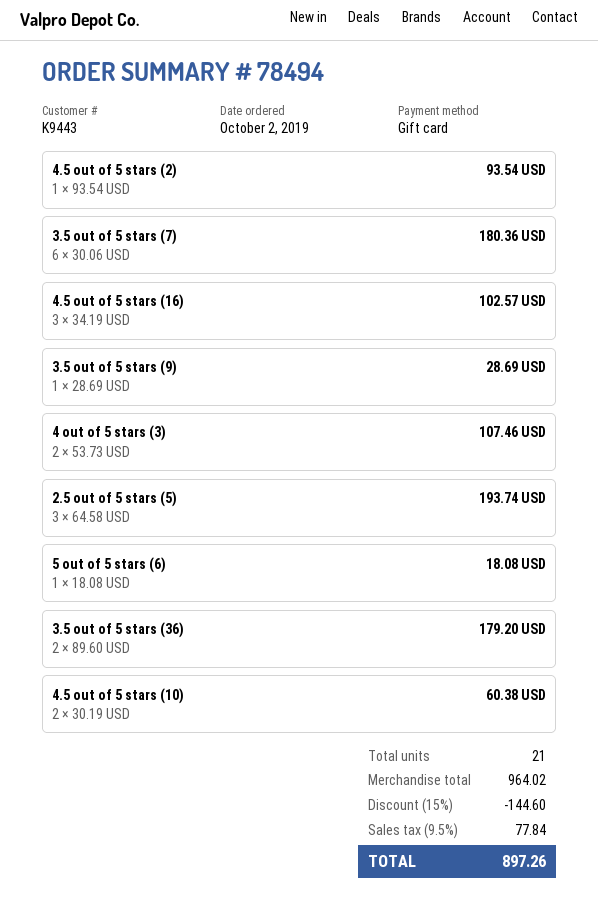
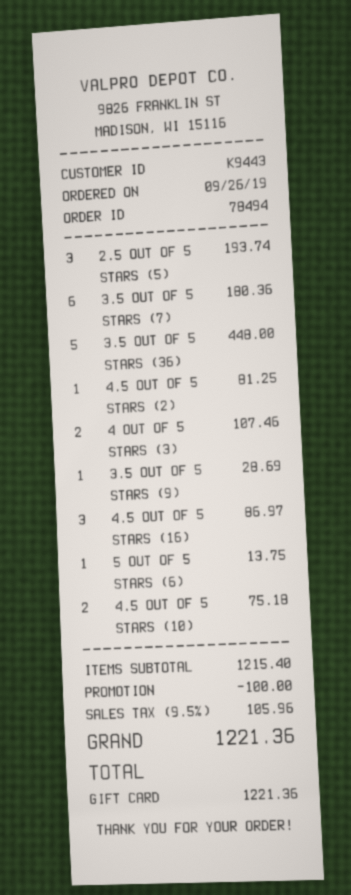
order date: 2019-10-02 -> 2019-09-26
4.5 out of 5 stars (2): 1 for 93.54 -> 1 for 81.25
4.5 out of 5 stars (16): 3 for 102.57 -> 3 for 86.97
5 out of 5 stars (6): 1 for 18.08 -> 1 for 13.75
3.5 out of 5 stars (36): 2 for 179.20 -> 5 for 448.00
4.5 out of 5 stars (10): 2 for 60.38 -> 2 for 75.18
subtotal: 964.02 -> 1215.40
discount: 144.60 -> 100.00
tax: 9.5% = 77.84 -> 9.5% = 105.96
total: 897.26 -> 1221.36

